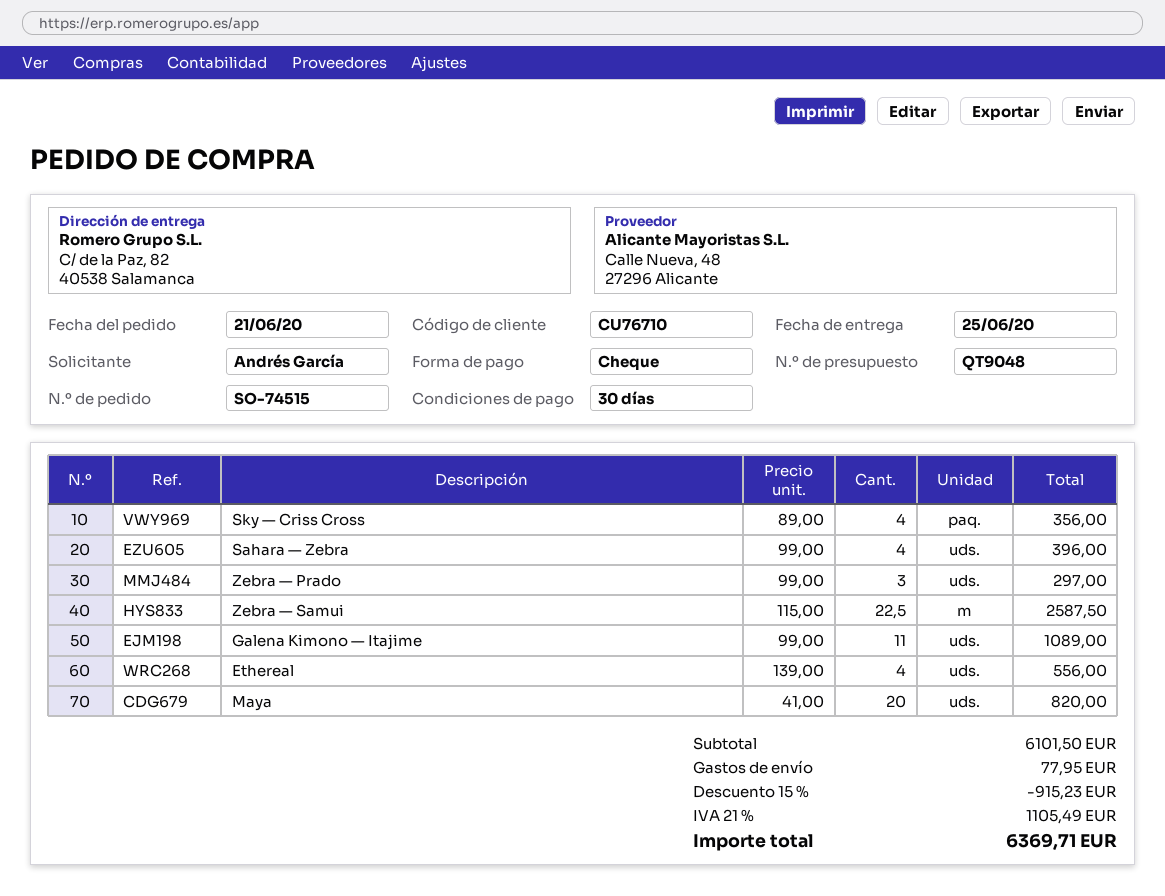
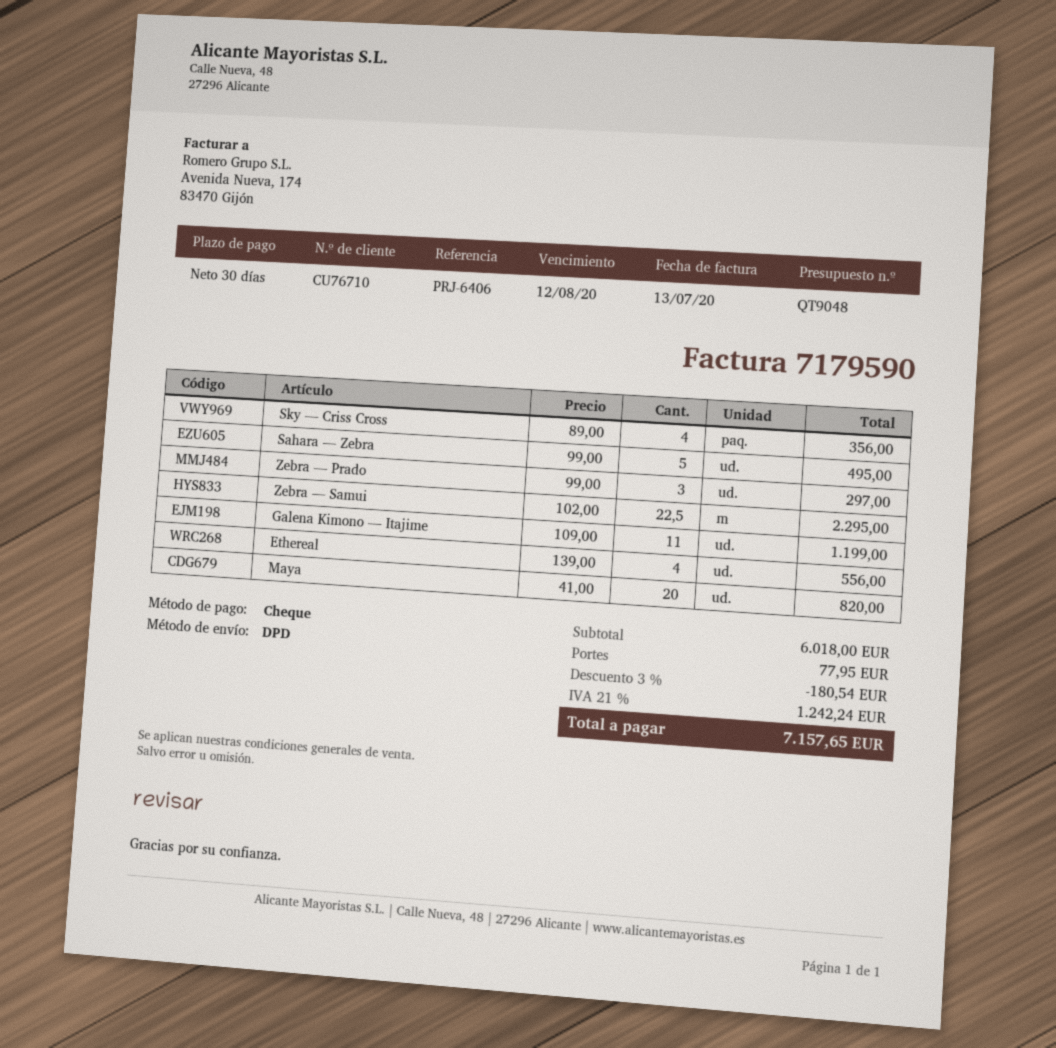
Sahara — Zebra: 4 x 99.00 = 396.00 -> 5 x 99.00 = 495.00
Zebra — Samui: 22.5 x 115.00 = 2587.50 -> 22.5 x 102.00 = 2295.00
Galena Kimono — Itajime: 11 x 99.00 = 1089.00 -> 11 x 109.00 = 1199.00
subtotal: 6101.50 -> 6018.00
discount: 15% = 915.23 -> 3% = 180.54
tax: 21% = 1105.49 -> 21% = 1242.24
total: 6369.71 -> 7157.65

